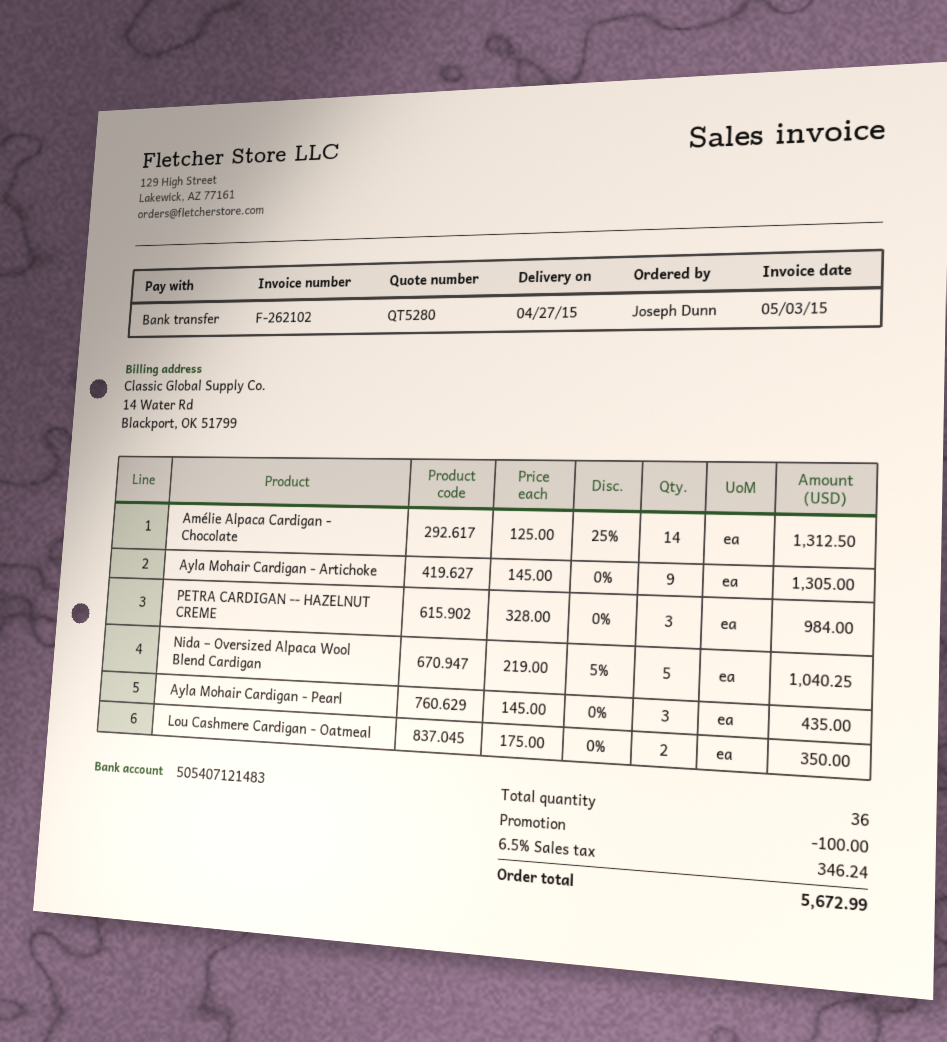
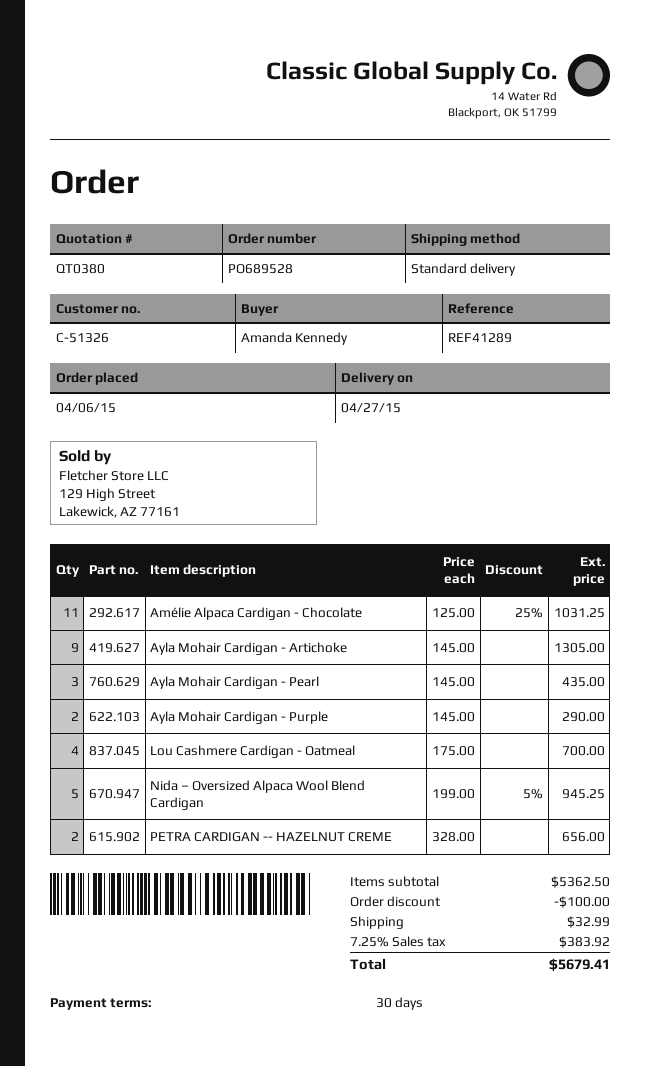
quote number: QT5280 -> QT0380
ordered by: Joseph Dunn -> Amanda Kennedy
Amélie Alpaca Cardigan - Chocolate: 14 x 125.00 - 25% = 1312.50 -> 11 x 125.00 - 25% = 1031.25
PETRA CARDIGAN -- HAZELNUT CREME: 3 x 328.00 = 984.00 -> 2 x 328.00 = 656.00
Nida – Oversized Alpaca Wool Blend Cardigan: 5 x 219.00 - 5% = 1040.25 -> 5 x 199.00 - 5% = 945.25
Lou Cashmere Cardigan - Oatmeal: 2 x 175.00 = 350.00 -> 4 x 175.00 = 700.00
Ayla Mohair Cardigan - Purple: none -> 2 x 145.00 = 290.00
shipping: none -> 32.99
tax: 6.5% = 346.24 -> 7.25% = 383.92
total: 5672.99 -> 5679.41

